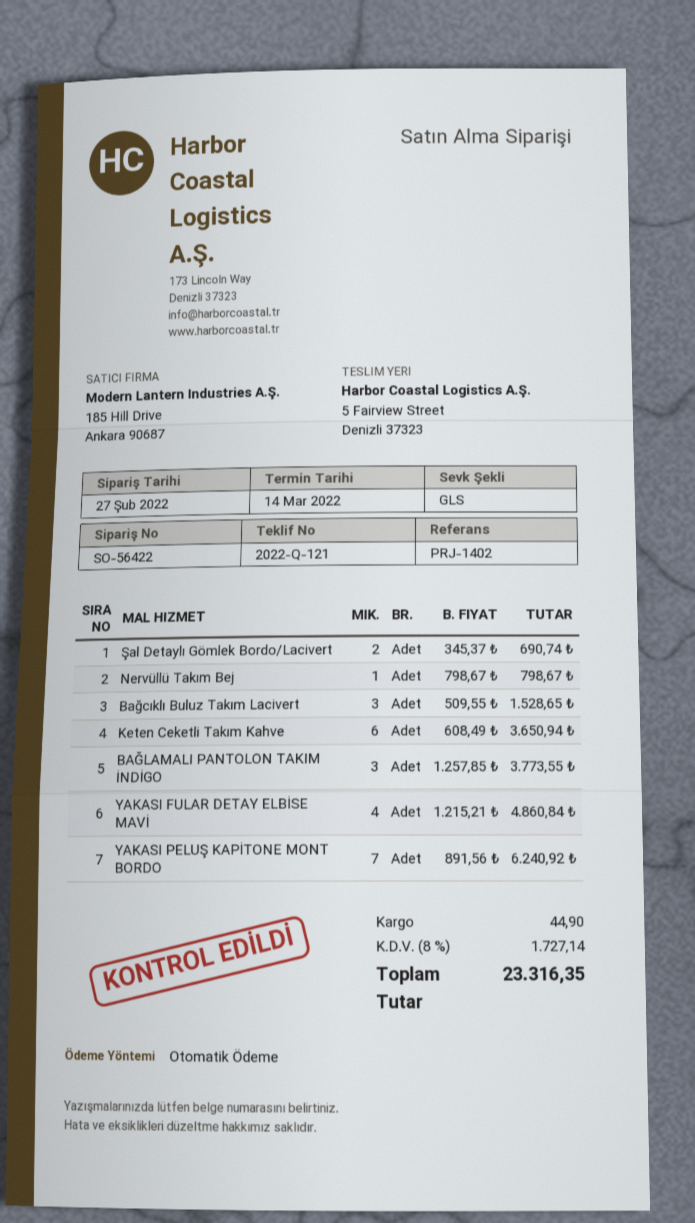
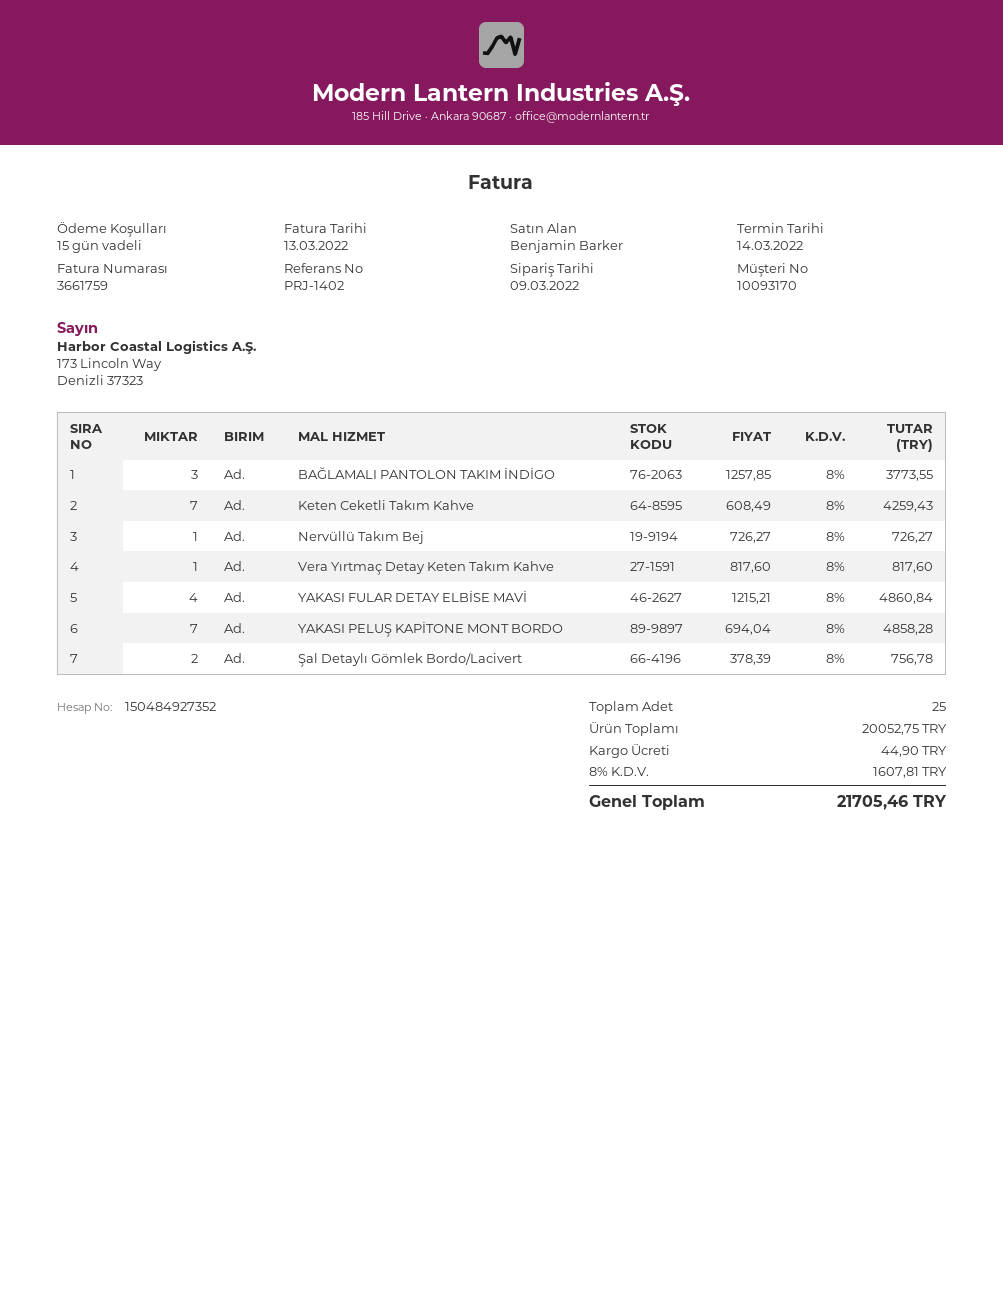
order date: 2022-02-27 -> 2022-03-09
Şal Detaylı Gömlek Bordo/Lacivert: 2 x 345.37 = 690.74 -> 2 x 378.39 = 756.78
Nervüllü Takım Bej: 1 x 798.67 = 798.67 -> 1 x 726.27 = 726.27
Bağcıklı Buluz Takım Lacivert: 3 x 509.55 = 1528.65 -> none
Keten Ceketli Takım Kahve: 6 x 608.49 = 3650.94 -> 7 x 608.49 = 4259.43
YAKASI PELUŞ KAPİTONE MONT BORDO: 7 x 891.56 = 6240.92 -> 7 x 694.04 = 4858.28
Vera Yırtmaç Detay Keten Takım Kahve: none -> 1 x 817.60 = 817.60
tax: 8% = 1727.14 -> 8% = 1607.81
total: 23316.35 -> 21705.46

